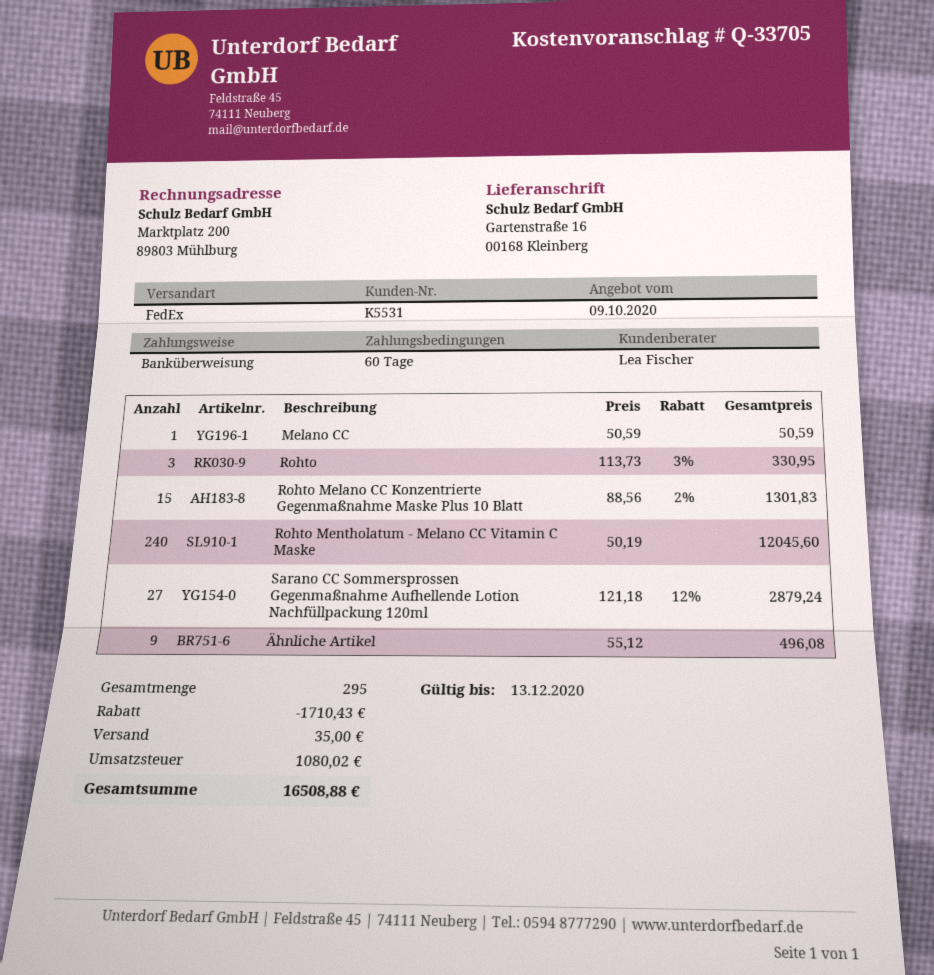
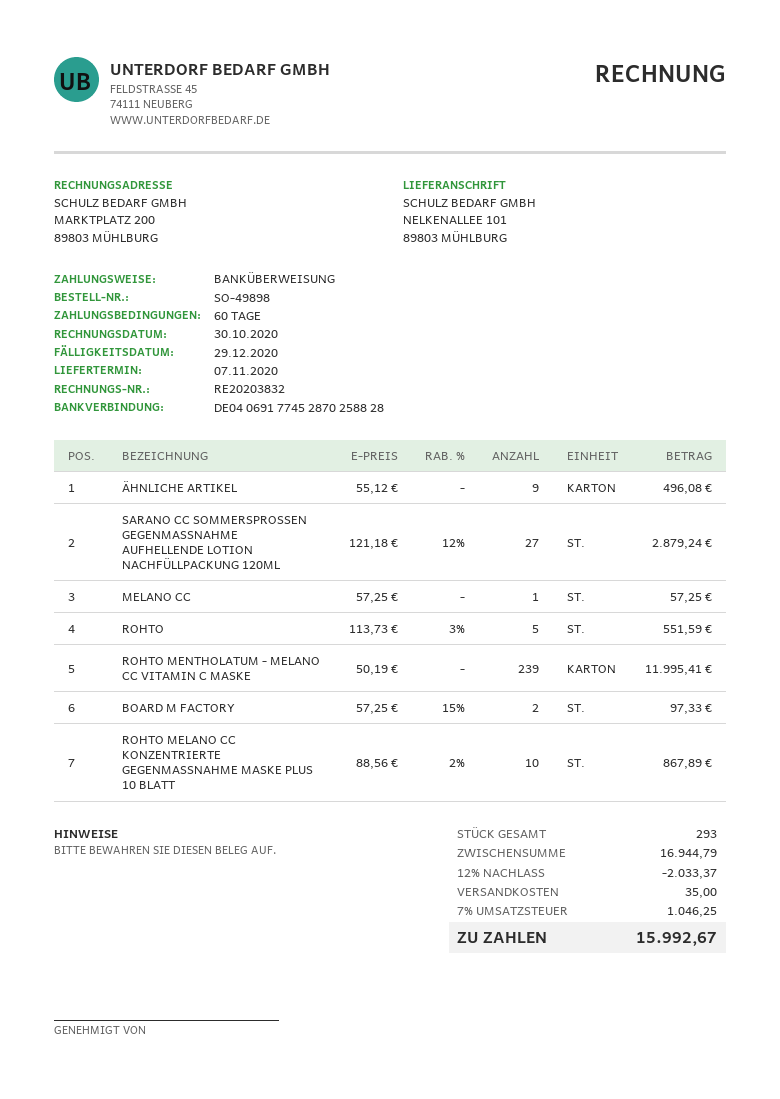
ship to: Gartenstraße 16, 00168 Kleinberg -> NELKENALLEE 101, 89803 MÜHLBURG
Melano CC: 1 x 50.59 = 50.59 -> 1 x 57.25 = 57.25
Rohto: 3 x 113.73 - 3% = 330.95 -> 5 x 113.73 - 3% = 551.59
Rohto Melano CC Konzentrierte Gegenmaßnahme Maske Plus 10 Blatt: 15 x 88.56 - 2% = 1301.83 -> 10 x 88.56 - 2% = 867.89
Rohto Mentholatum - Melano CC Vitamin C Maske: 240 x 50.19 = 12045.60 -> 239 x 50.19 = 11995.41
BOARD M FACTORY: none -> 2 x 57.25 - 15% = 97.33
total quantity: 295 -> 293
discount: 1710.43 -> 2033.37
tax: 1080.02 -> 1046.25
total: 16508.88 -> 15992.67

